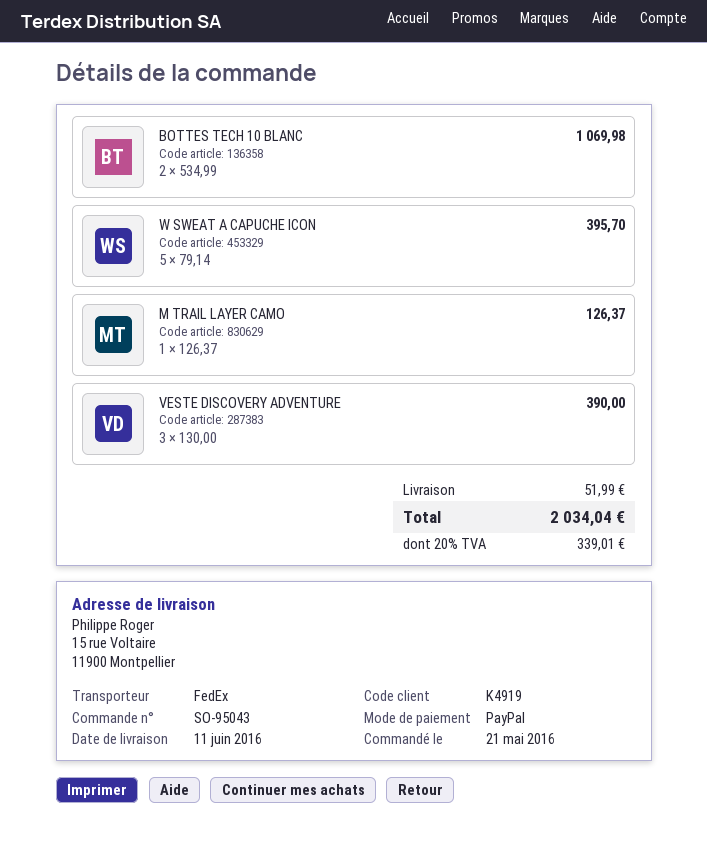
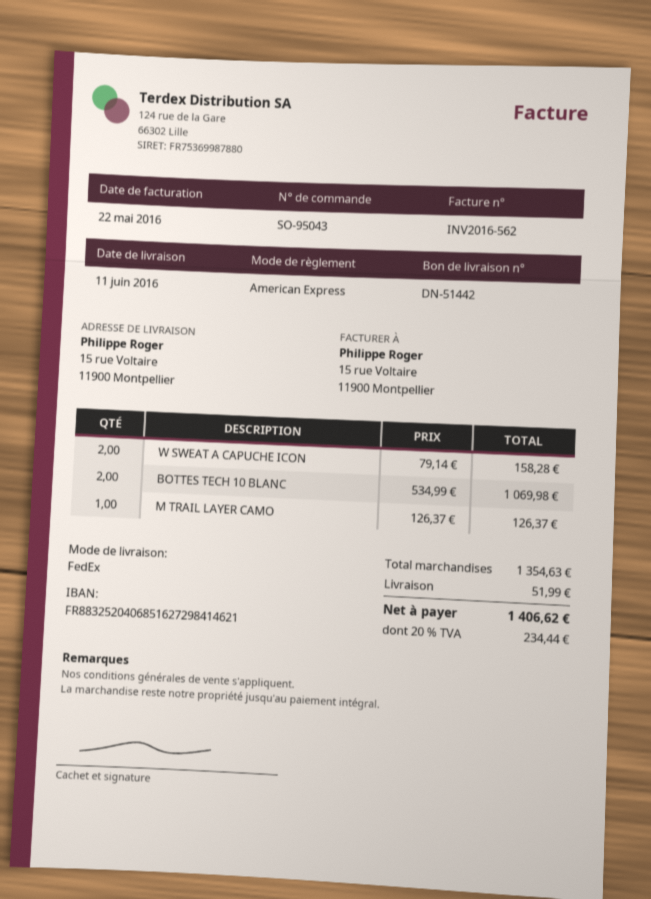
payment method: PayPal -> American Express
W SWEAT A CAPUCHE ICON: 5 x 79.14 = 395.70 -> 2 x 79.14 = 158.28
VESTE DISCOVERY ADVENTURE: 3 x 130.00 = 390.00 -> none
tax: 20% = 339.01 -> 20% = 234.44
total: 2034.04 -> 1406.62

